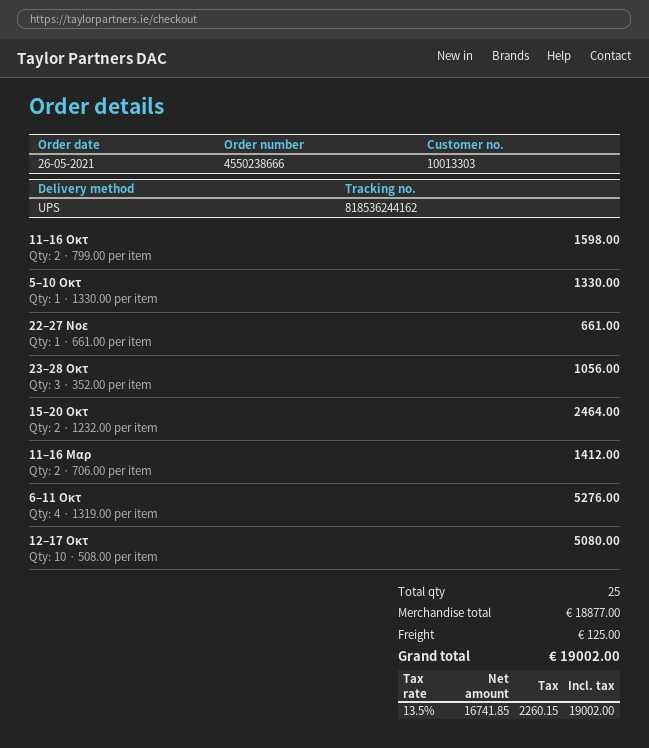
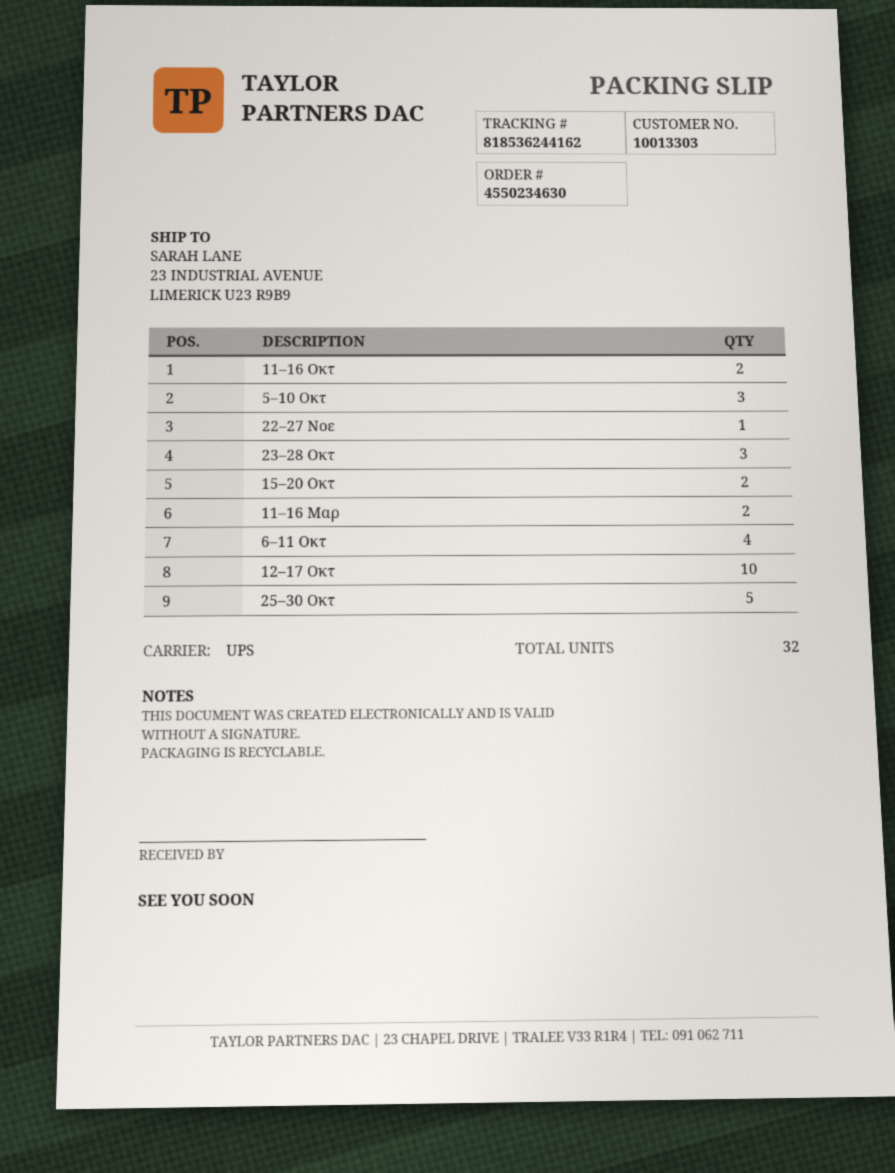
order number: 4550238666 -> 4550234630
5–10 Οκτ: 1 -> 3
25–30 Οκτ: none -> 5
total quantity: 25 -> 32

